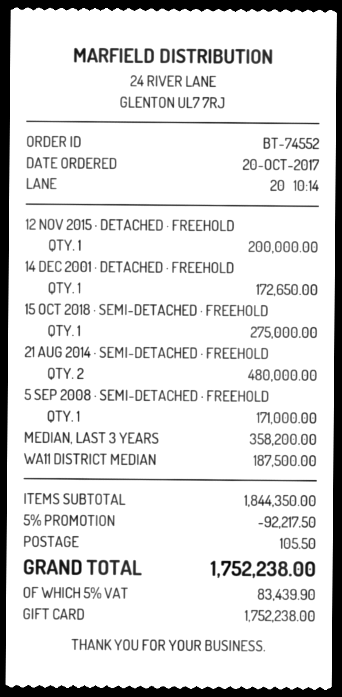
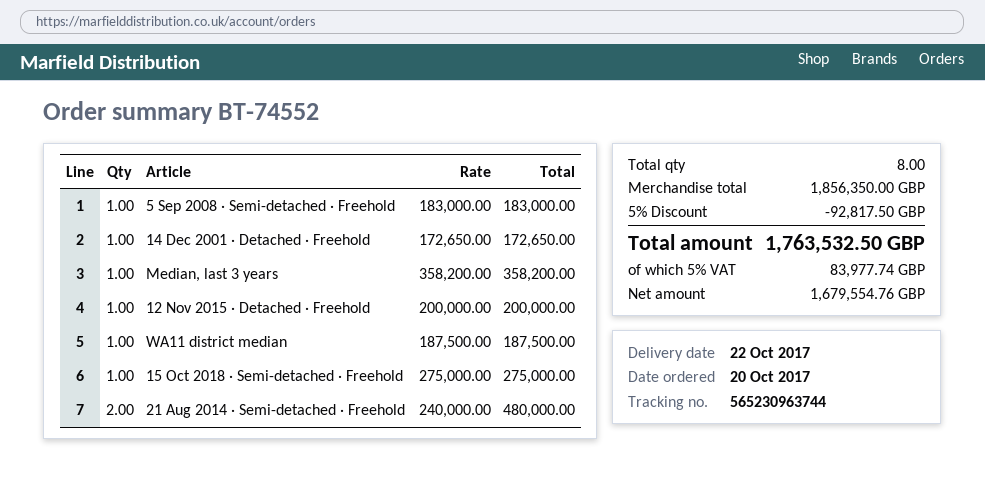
5 SEP 2008 · SEMI-DETACHED · FREEHOLD: 1 for 171000.00 -> 1 for 183000.00
subtotal: 1844350.00 -> 1856350.00
discount: 5% = 92217.50 -> 5% = 92817.50
shipping: 105.50 -> none
tax: 5% = 83439.90 -> 5% = 83977.74
total: 1752238.00 -> 1763532.50

